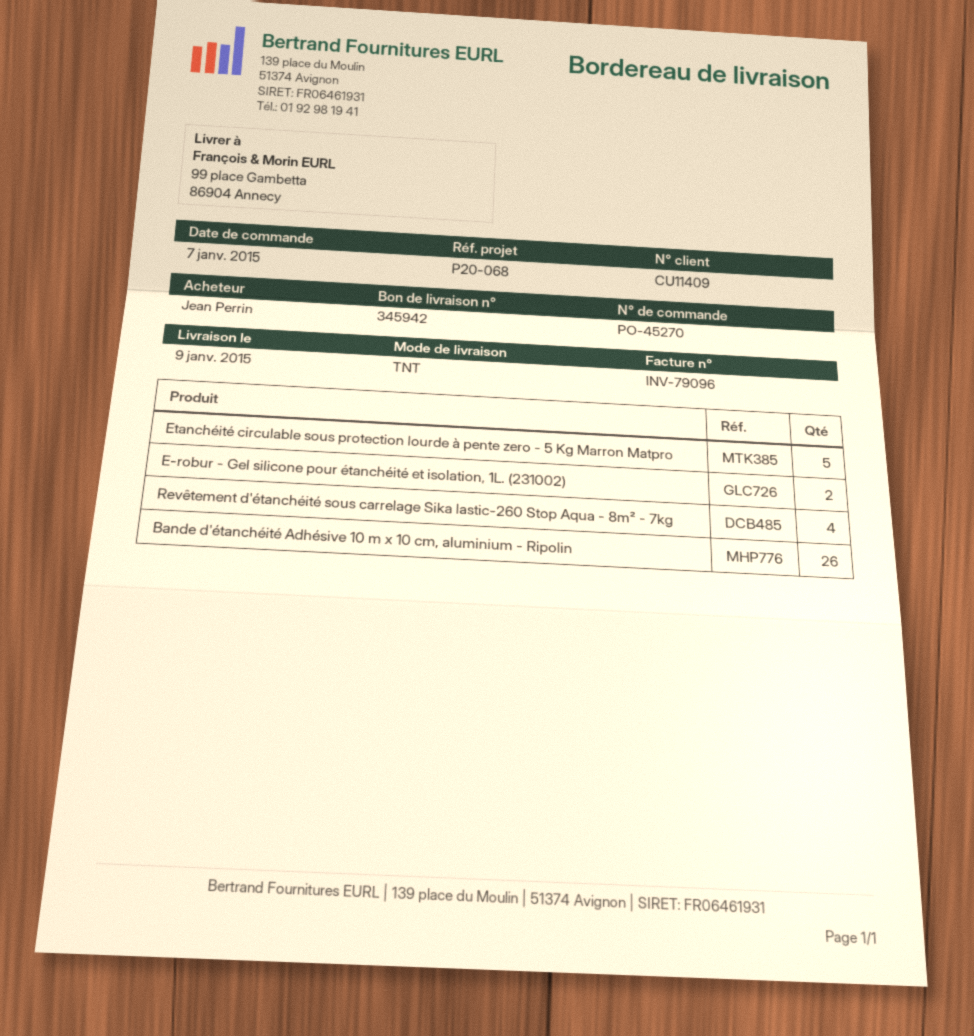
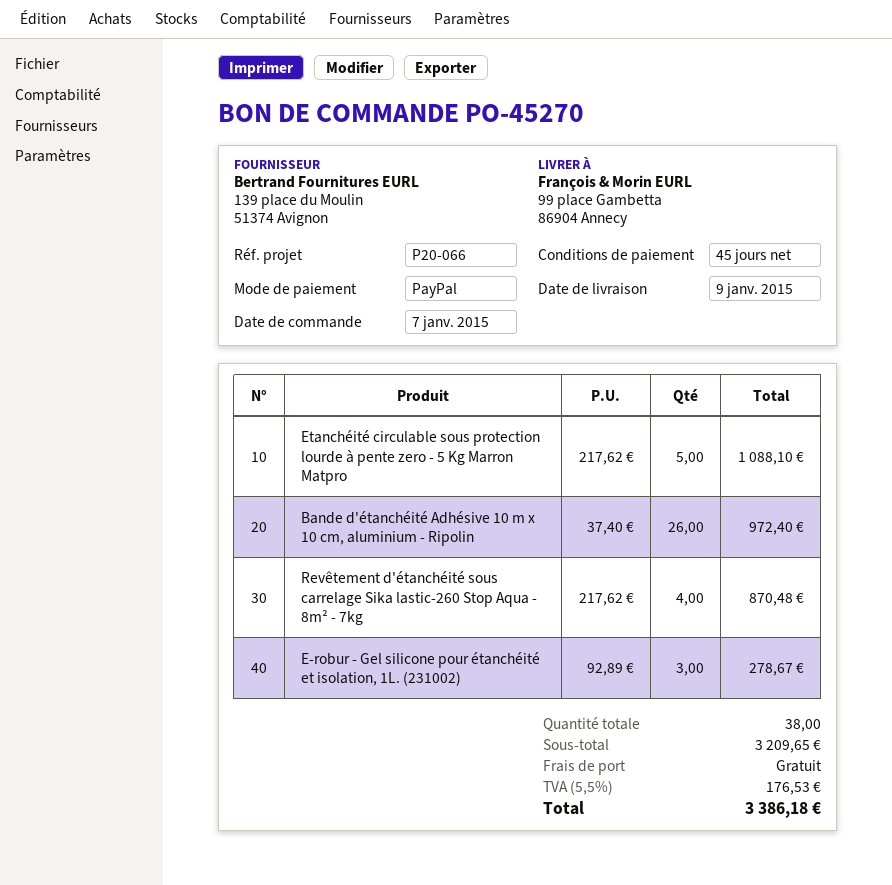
reference: P20-068 -> P20-066
E-robur - Gel silicone pour étanchéité et isolation, 1L. (231002): 2 -> 3

